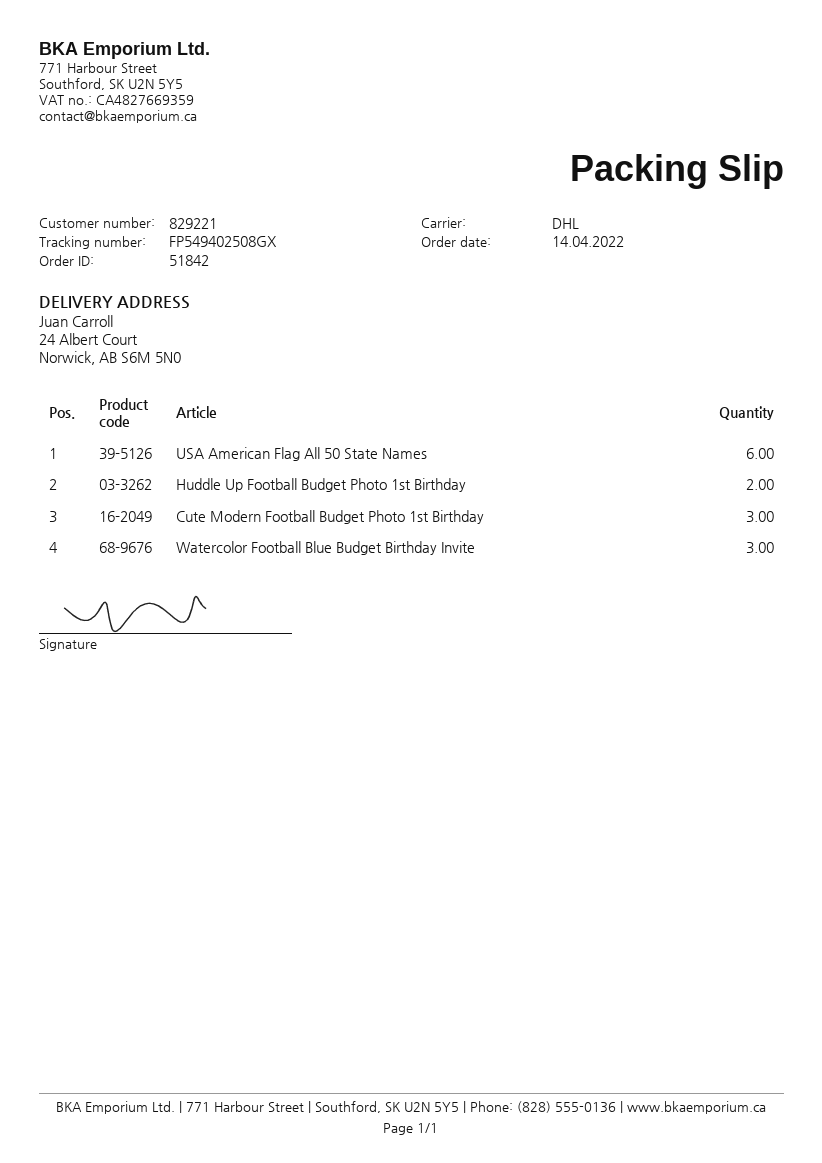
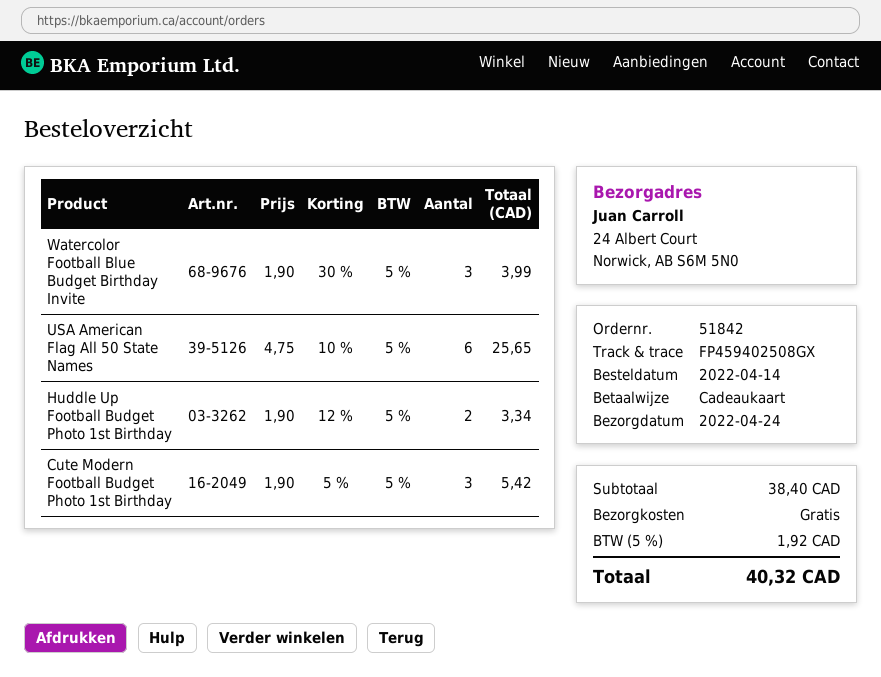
tracking number: FP549402508GX -> FP459402508GX

